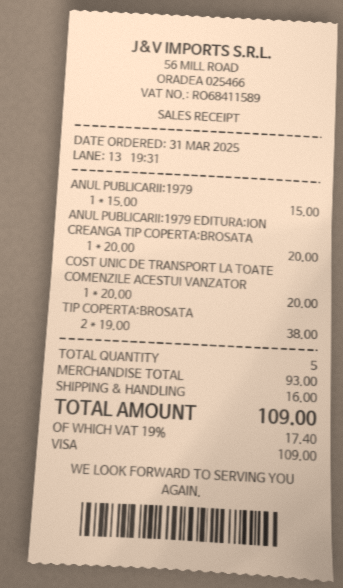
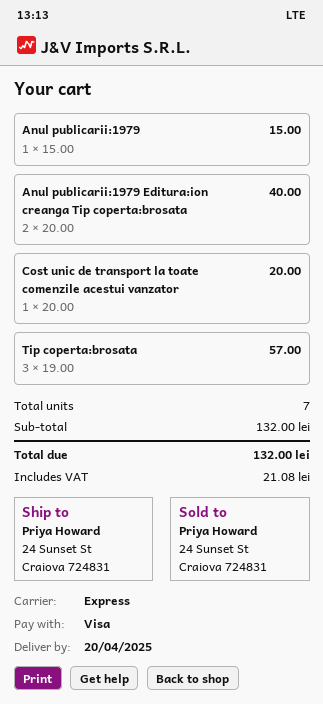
ANUL PUBLICARII:1979 EDITURA:ION CREANGA TIP COPERTA:BROSATA: 1 x 20.00 = 20.00 -> 2 x 20.00 = 40.00
TIP COPERTA:BROSATA: 2 x 19.00 = 38.00 -> 3 x 19.00 = 57.00
total quantity: 5 -> 7
subtotal: 93.00 -> 132.00
shipping: 16.00 -> none
tax: 17.40 -> 21.08
total: 109.00 -> 132.00

